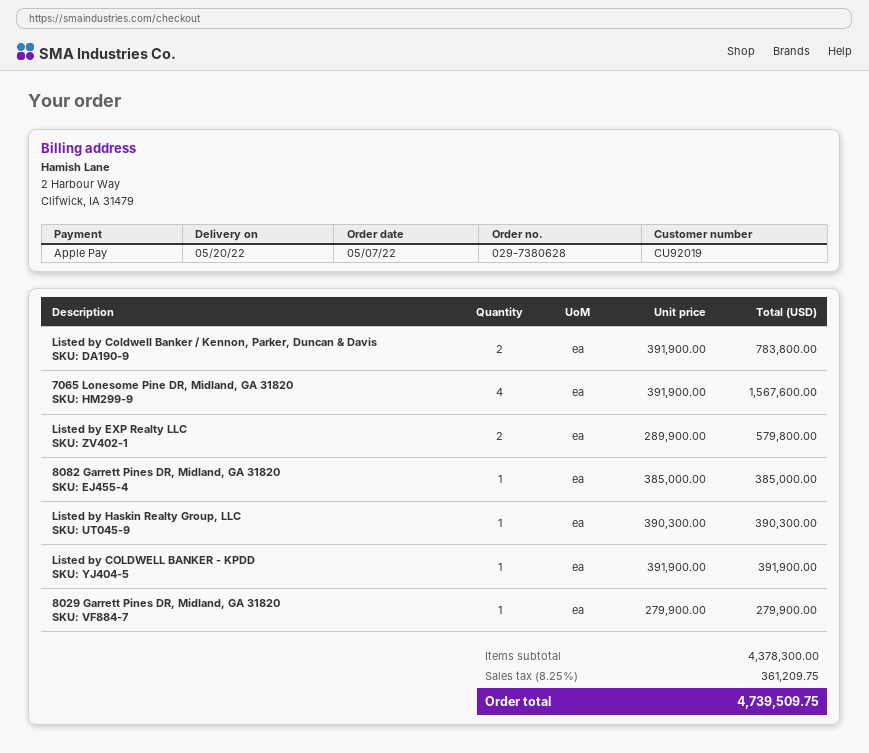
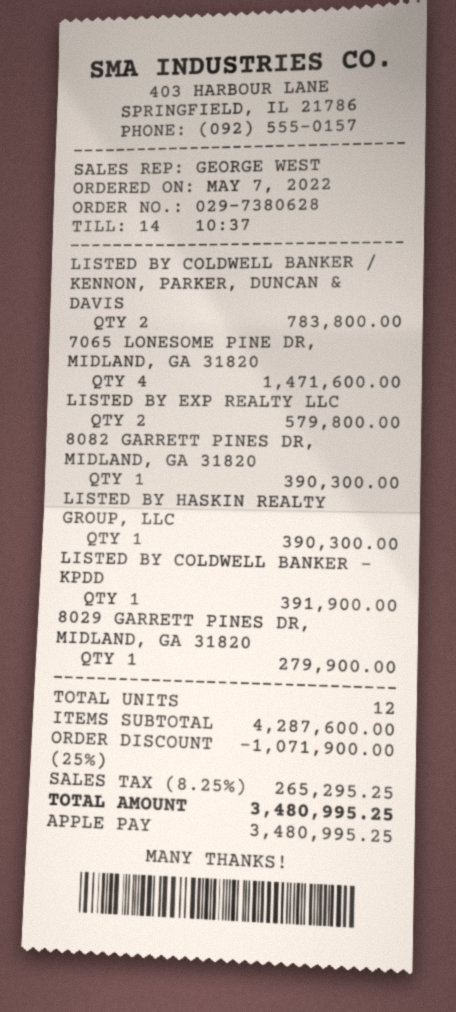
7065 Lonesome Pine DR, Midland, GA 31820: 4 for 1567600.00 -> 4 for 1471600.00
8082 Garrett Pines DR, Midland, GA 31820: 1 for 385000.00 -> 1 for 390300.00
subtotal: 4378300.00 -> 4287600.00
discount: none -> 25% = 1071900.00
tax: 8.25% = 361209.75 -> 8.25% = 265295.25
total: 4739509.75 -> 3480995.25

